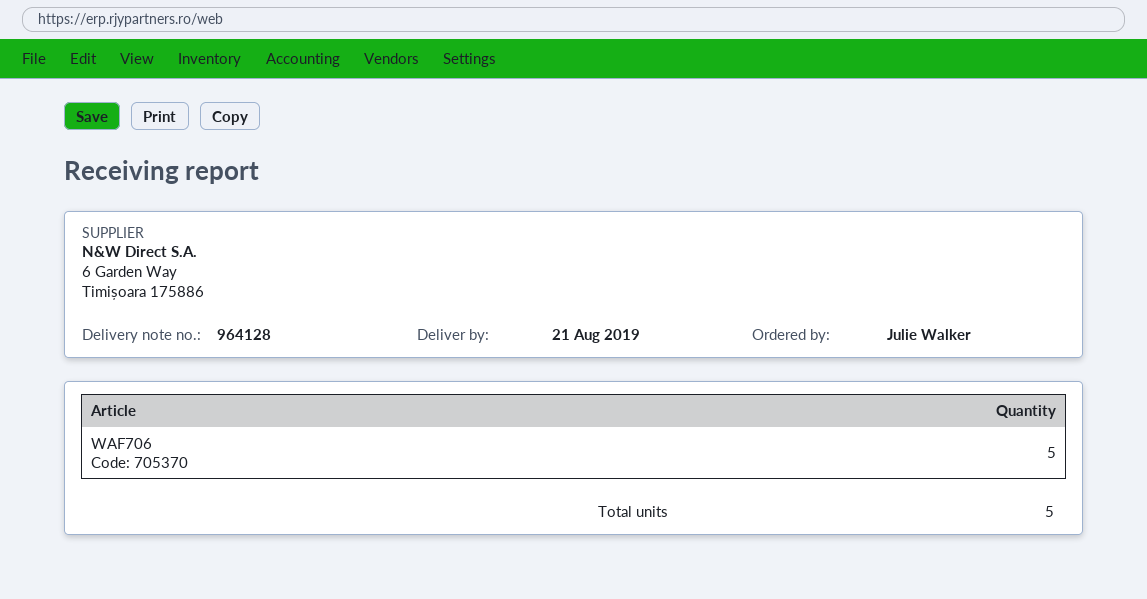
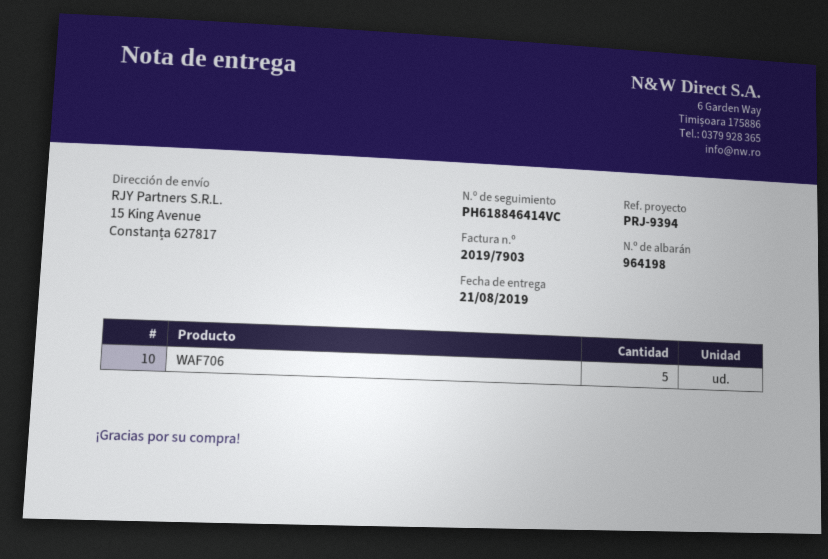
delivery note number: 964128 -> 964198

